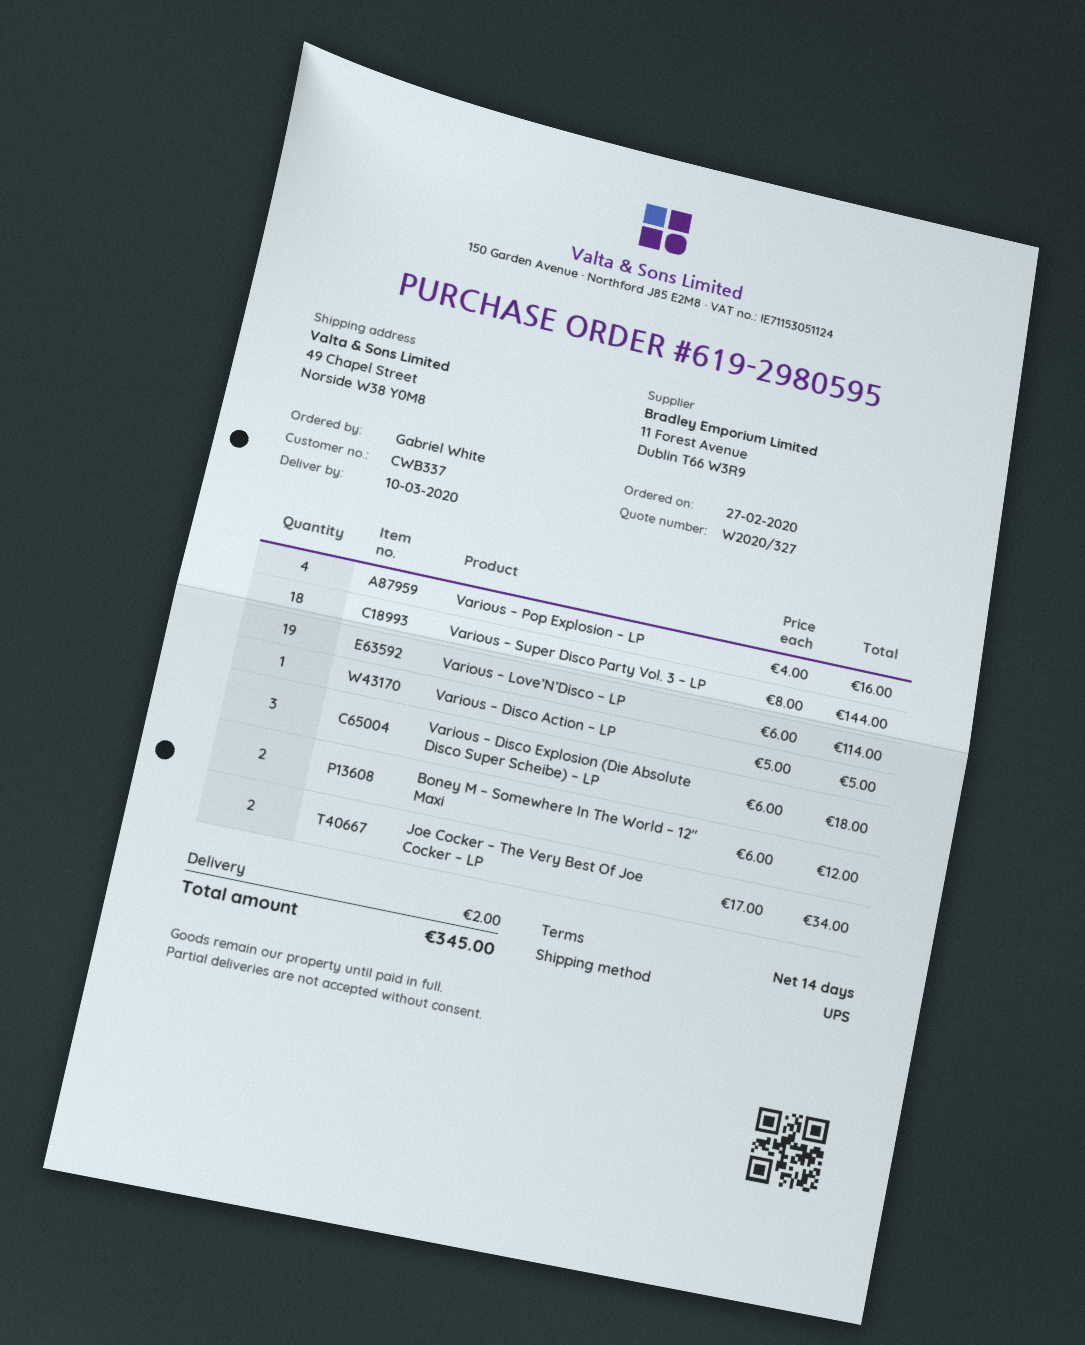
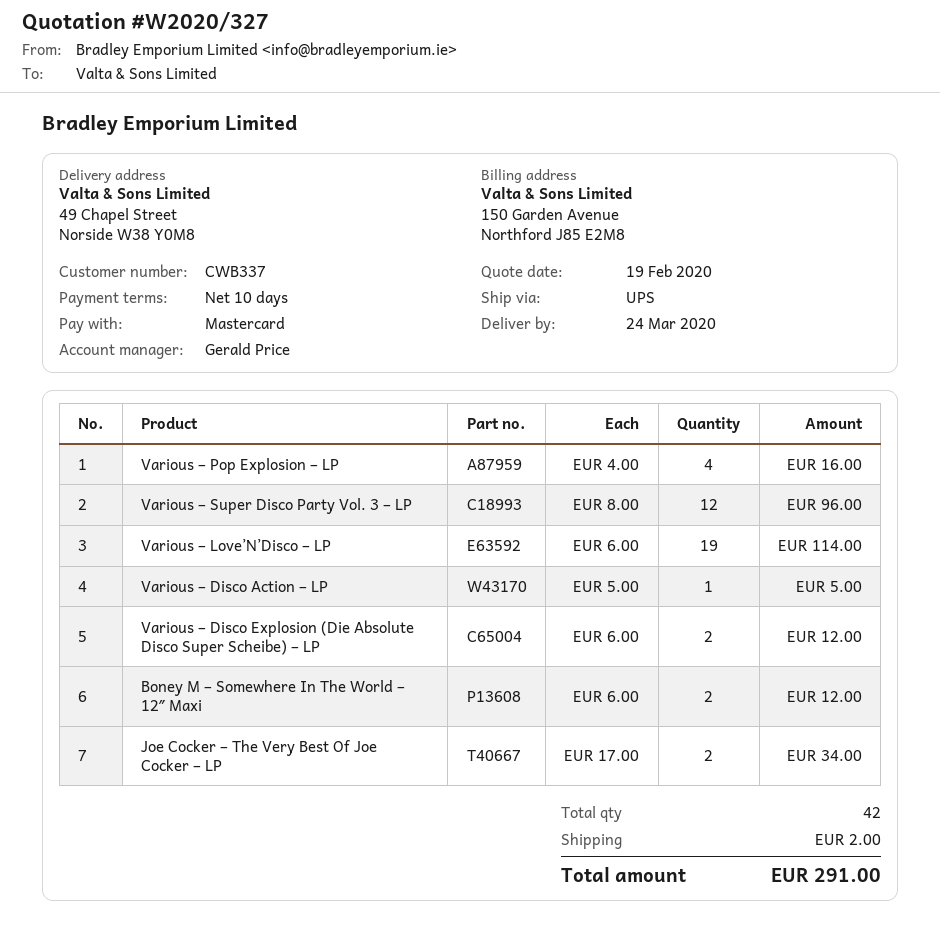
delivery date: 2020-03-10 -> 2020-03-24
payment terms: 14 days -> 10 days
Various – Super Disco Party Vol. 3 – LP: 18 x 8.00 = 144.00 -> 12 x 8.00 = 96.00
Various – Disco Explosion (Die Absolute Disco Super Scheibe) – LP: 3 x 6.00 = 18.00 -> 2 x 6.00 = 12.00
total: 345.00 -> 291.00

